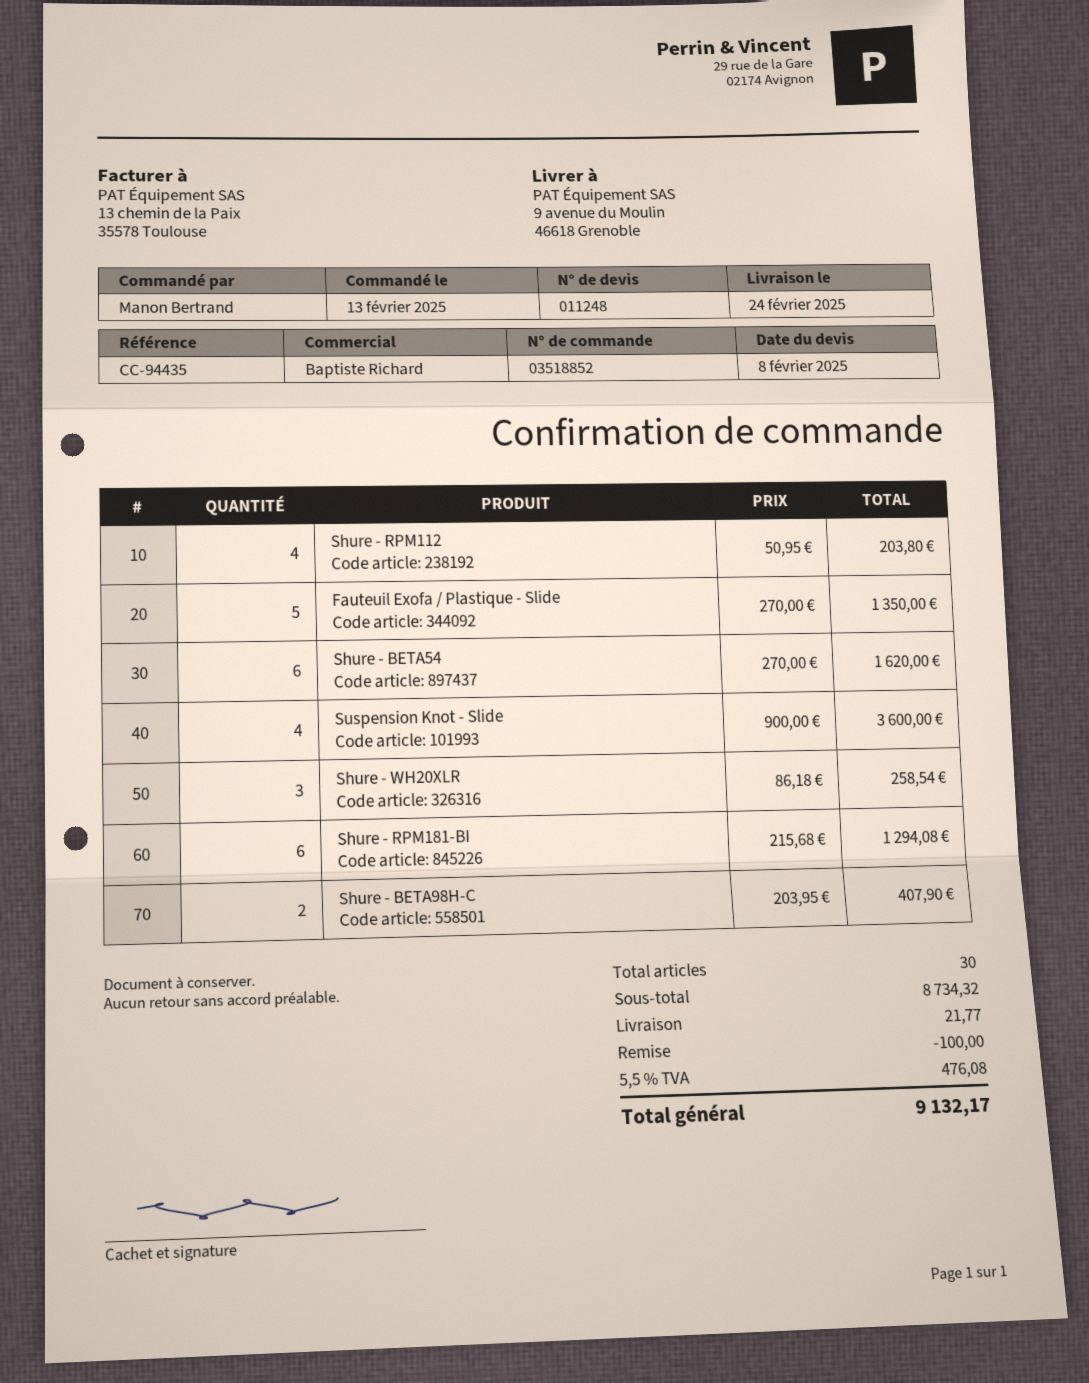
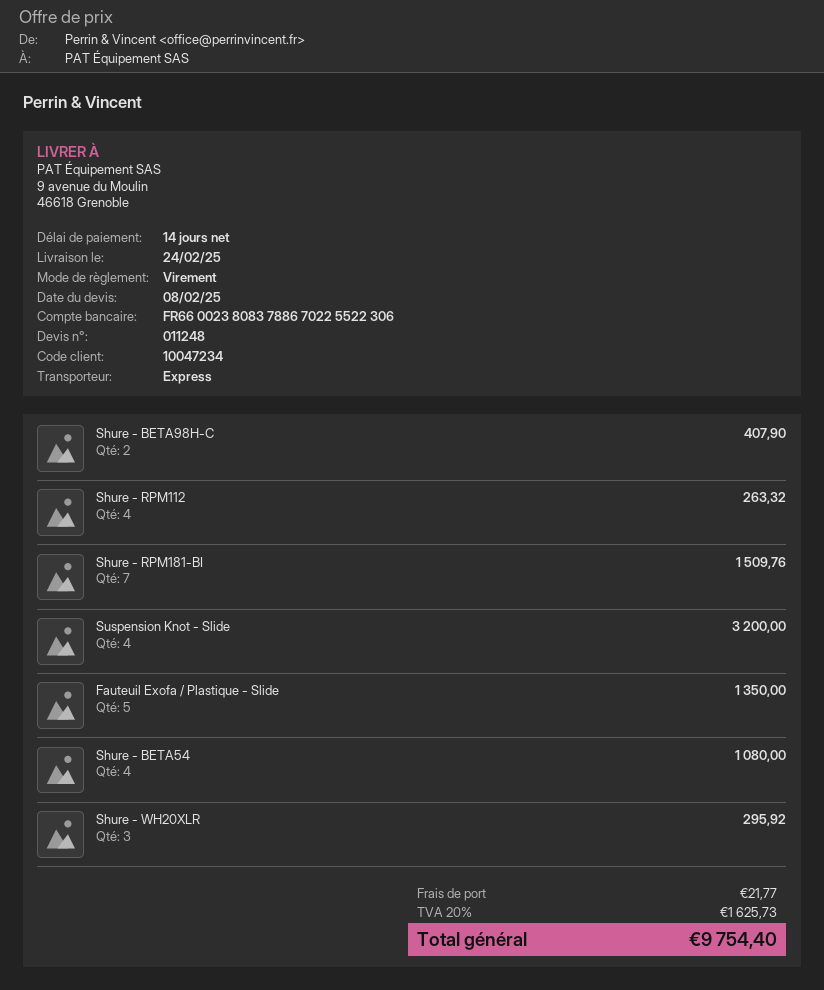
Shure - RPM112: 4 for 203.80 -> 4 for 263.32
Shure - BETA54: 6 for 1620.00 -> 4 for 1080.00
Suspension Knot - Slide: 4 for 3600.00 -> 4 for 3200.00
Shure - WH20XLR: 3 for 258.54 -> 3 for 295.92
Shure - RPM181-BI: 6 for 1294.08 -> 7 for 1509.76
discount: 100.00 -> none
tax: 5.5% = 476.08 -> 20% = 1625.73
total: 9132.17 -> 9754.40

